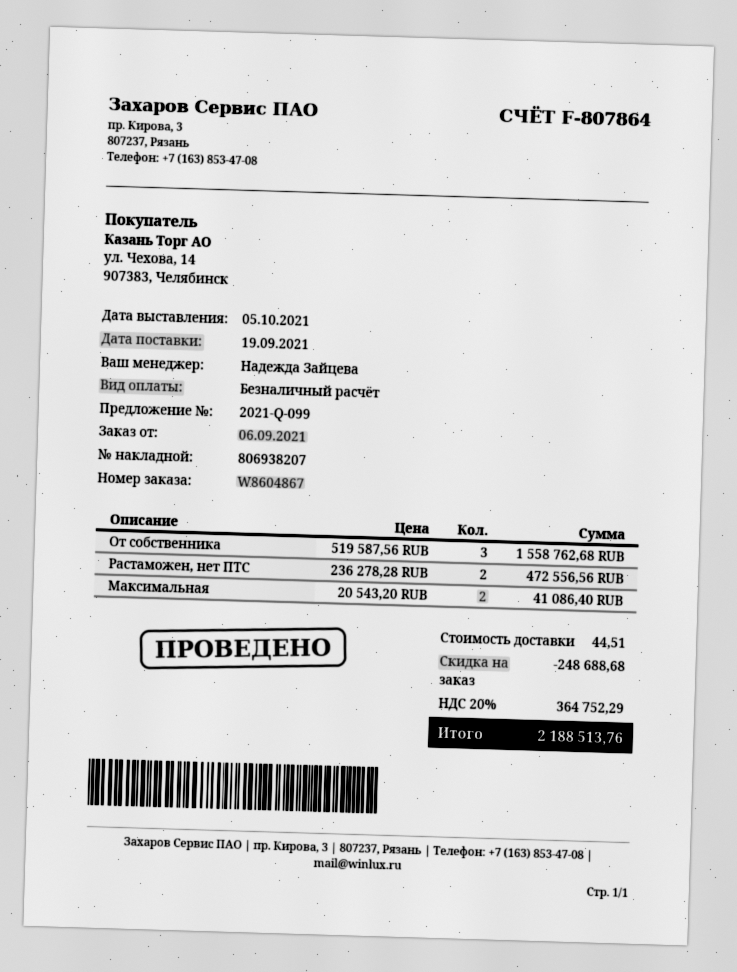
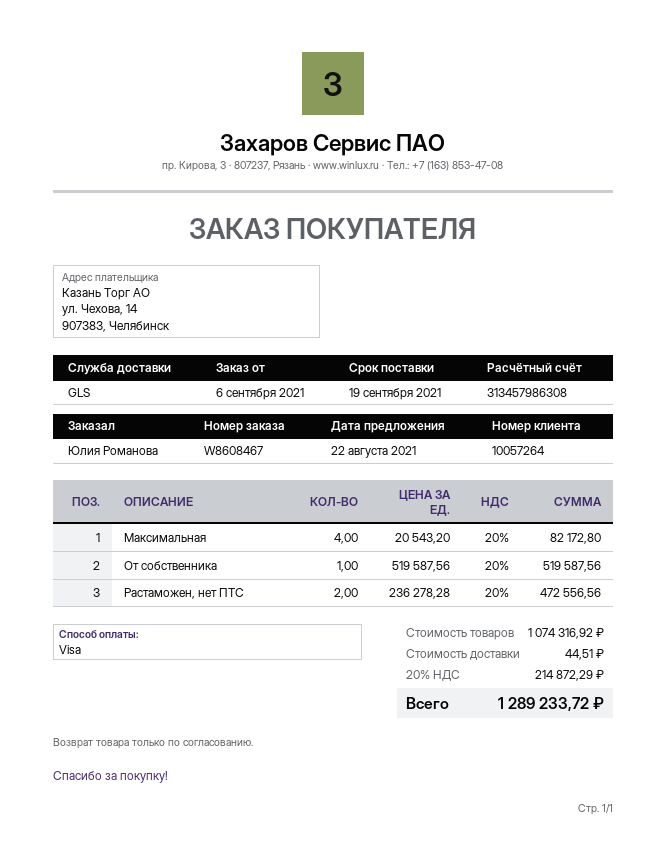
order number: W8604867 -> W8608467
payment method: bank transfer -> Visa
От собственника: 3 x 519587.56 = 1558762.68 -> 1 x 519587.56 = 519587.56
Максимальная: 2 x 20543.20 = 41086.40 -> 4 x 20543.20 = 82172.80
discount: 248688.68 -> none
tax: 20% = 364752.29 -> 20% = 214872.29
total: 2188513.76 -> 1289233.72

